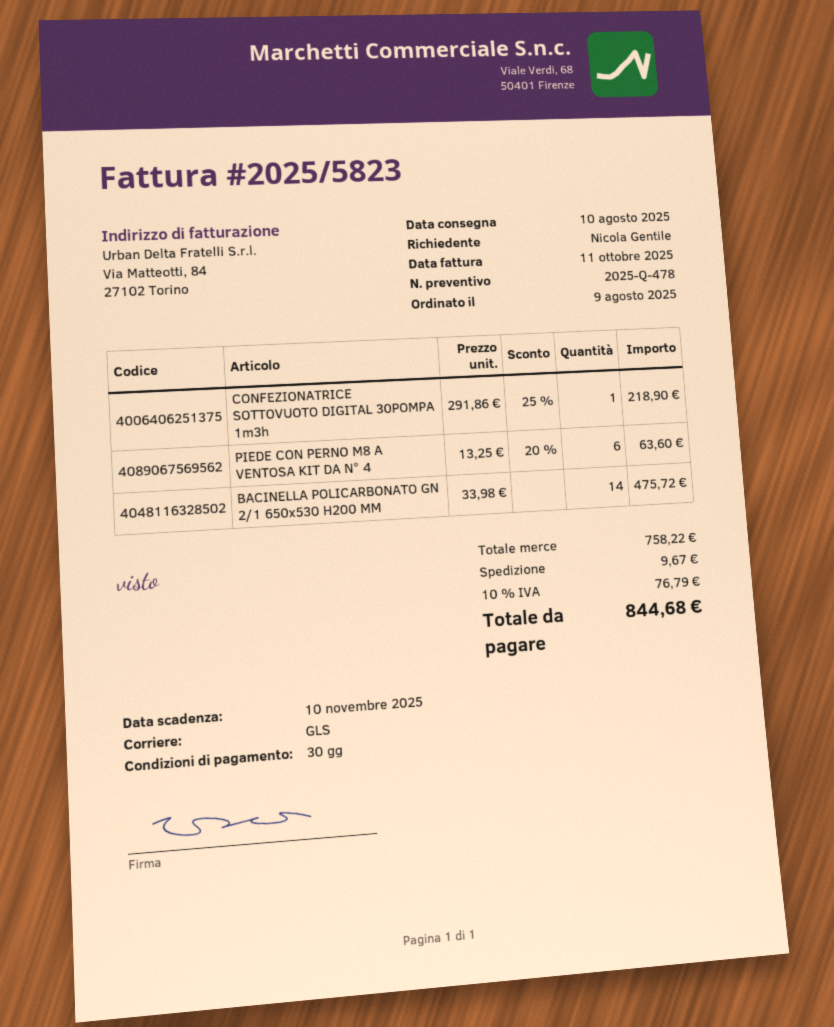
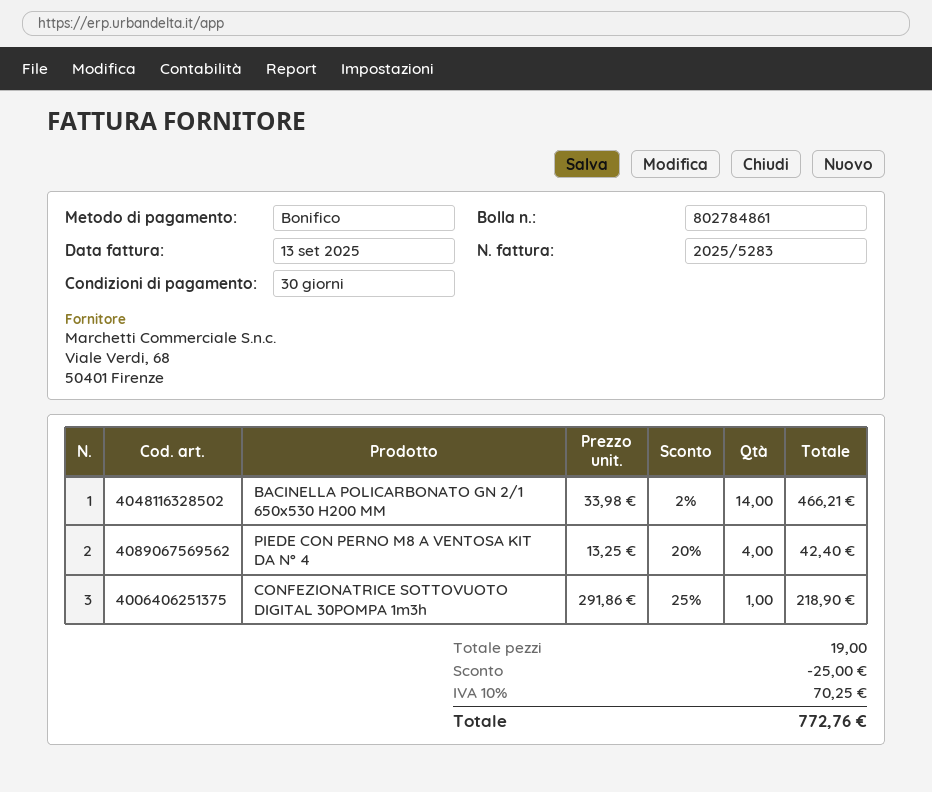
invoice number: 2025/5823 -> 2025/5283
invoice date: 2025-10-11 -> 2025-09-13
PIEDE CON PERNO M8 A VENTOSA KIT DA N° 4: 6 x 13.25 - 20% = 63.60 -> 4 x 13.25 - 20% = 42.40
BACINELLA POLICARBONATO GN 2/1 650x530 H200 MM: 14 x 33.98 = 475.72 -> 14 x 33.98 - 2% = 466.21
discount: none -> 25.00
shipping: 9.67 -> none
tax: 10% = 76.79 -> 10% = 70.25
total: 844.68 -> 772.76

